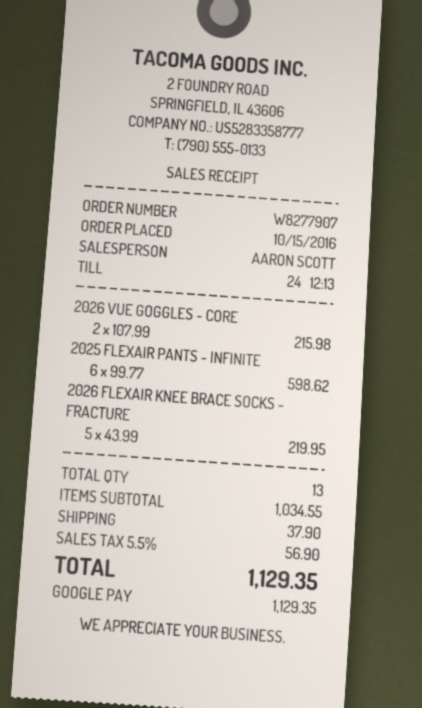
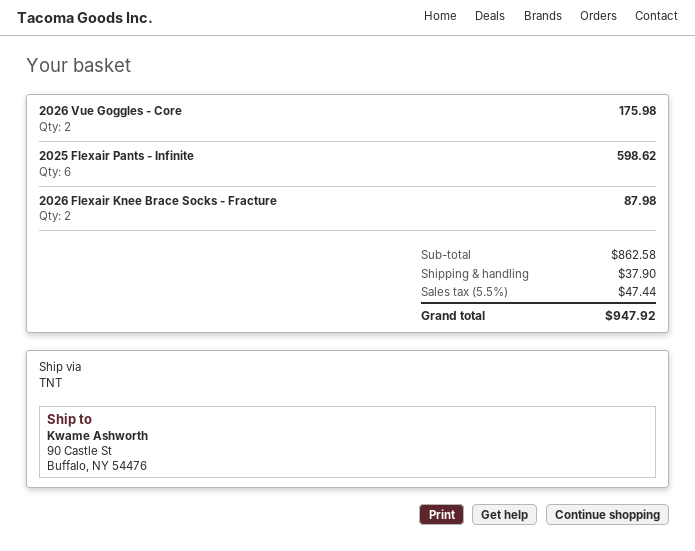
2026 VUE GOGGLES - CORE: 2 for 215.98 -> 2 for 175.98
2026 FLEXAIR KNEE BRACE SOCKS - FRACTURE: 5 for 219.95 -> 2 for 87.98
subtotal: 1034.55 -> 862.58
tax: 5.5% = 56.90 -> 5.5% = 47.44
total: 1129.35 -> 947.92

